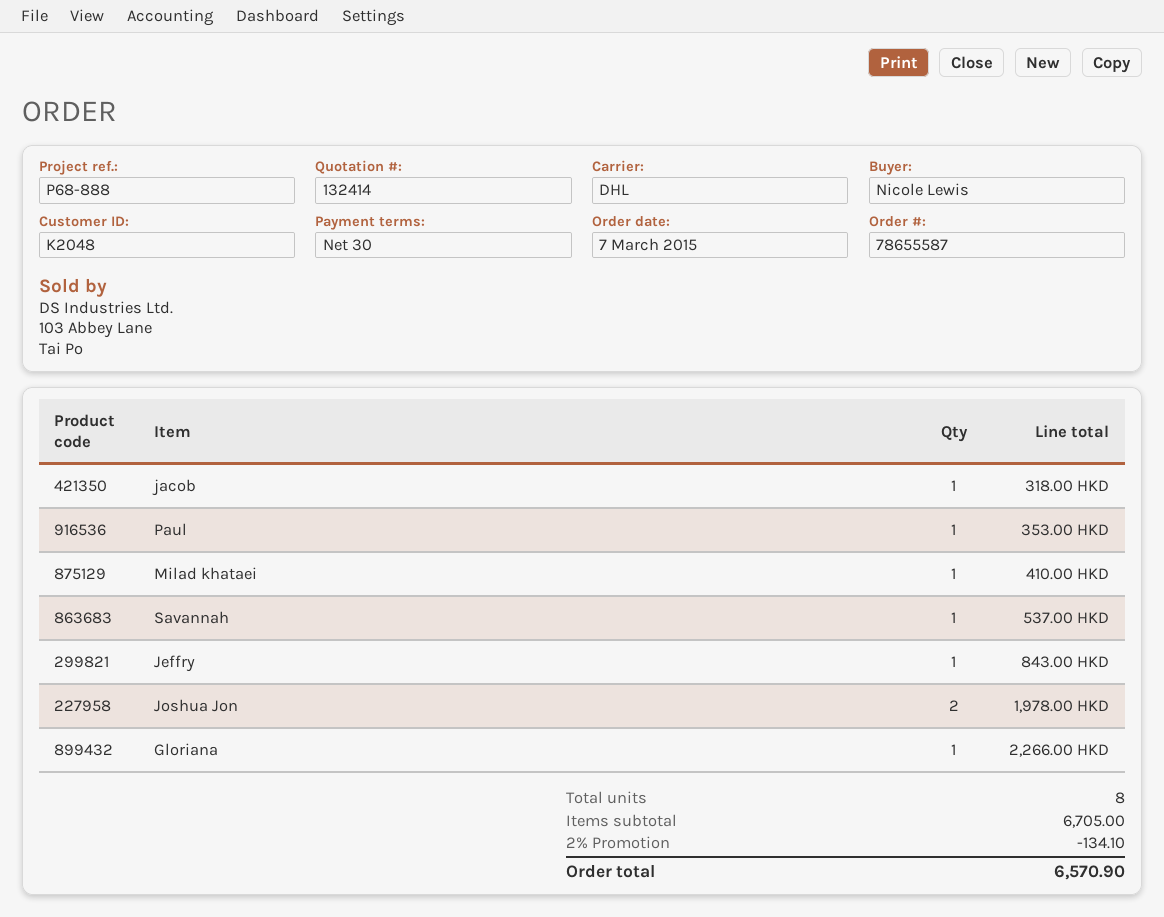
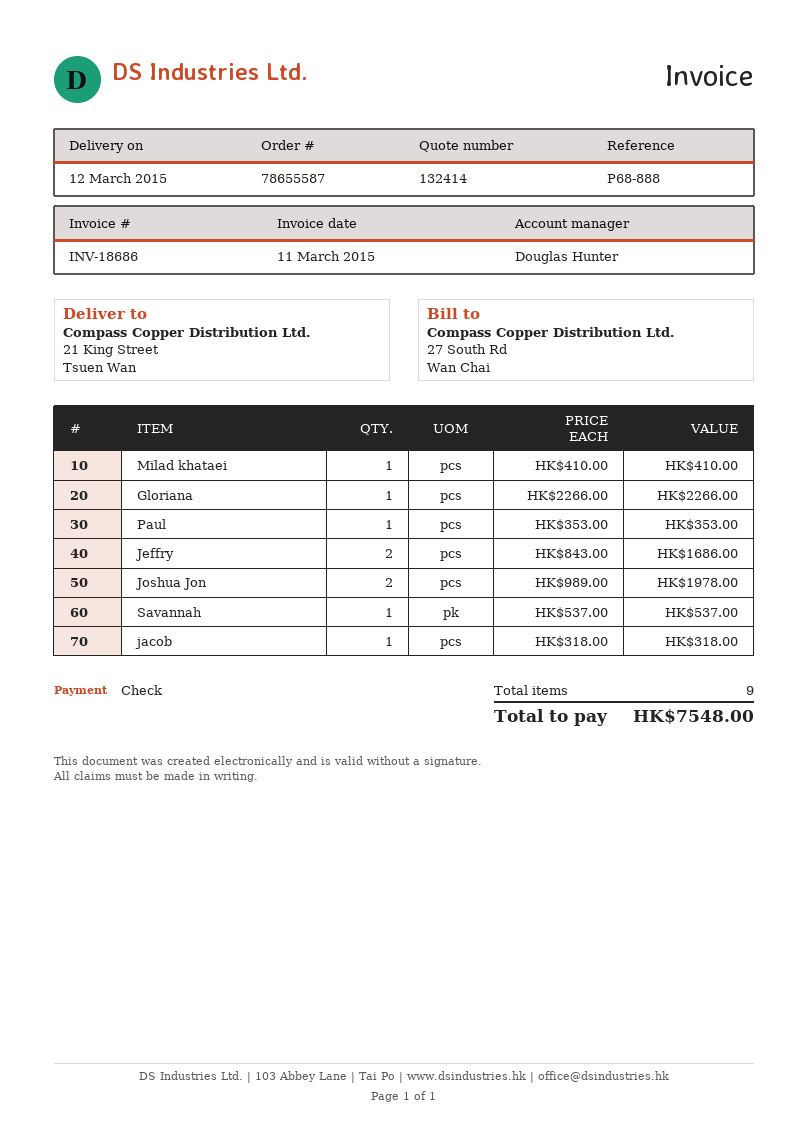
Jeffry: 1 for 843.00 -> 2 for 1686.00
total quantity: 8 -> 9
discount: 2% = 134.10 -> none
total: 6570.90 -> 7548.00

